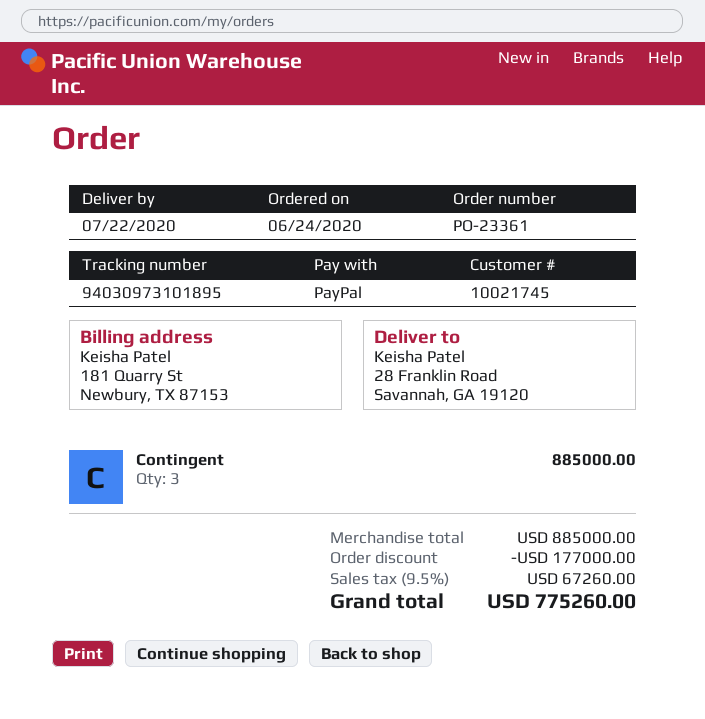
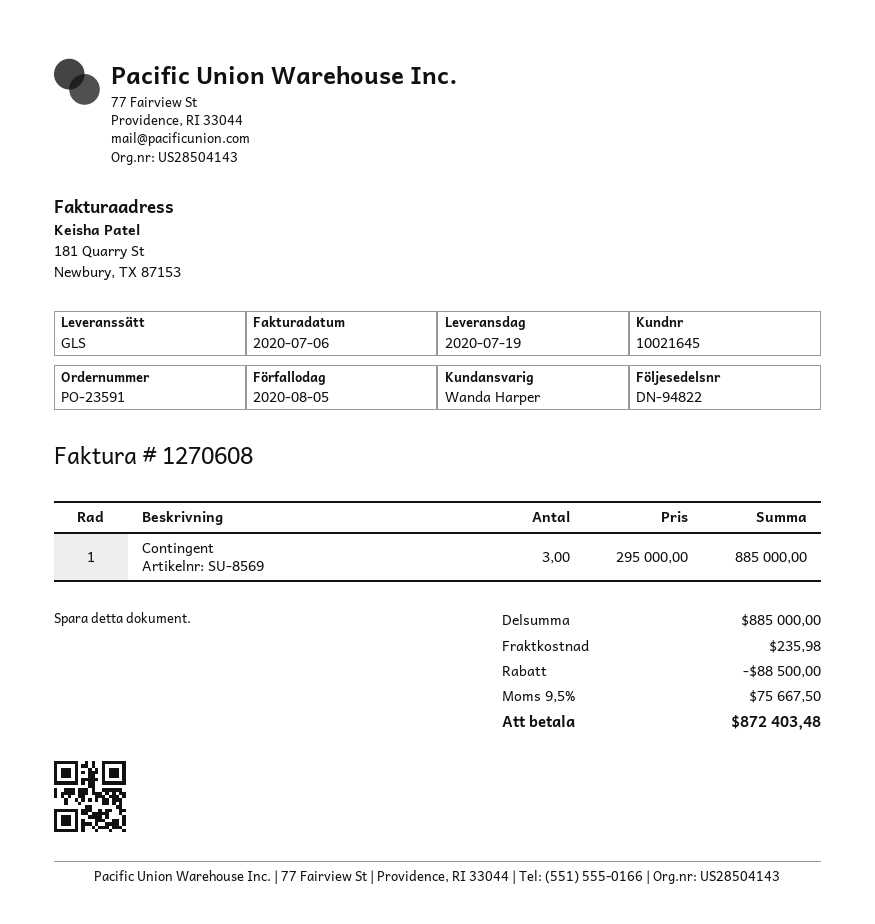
order number: PO-23361 -> PO-23591
delivery date: 2020-07-22 -> 2020-07-19
customer number: 10021745 -> 10021645
discount: 177000.00 -> 88500.00
shipping: none -> 235.98
tax: 9.5% = 67260.00 -> 9.5% = 75667.50
total: 775260.00 -> 872403.48

